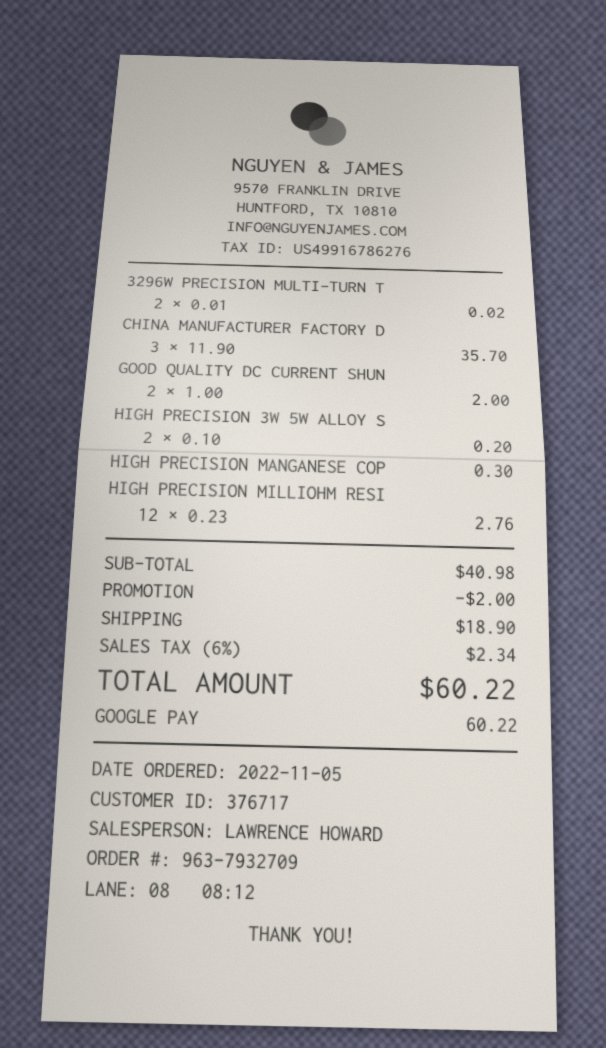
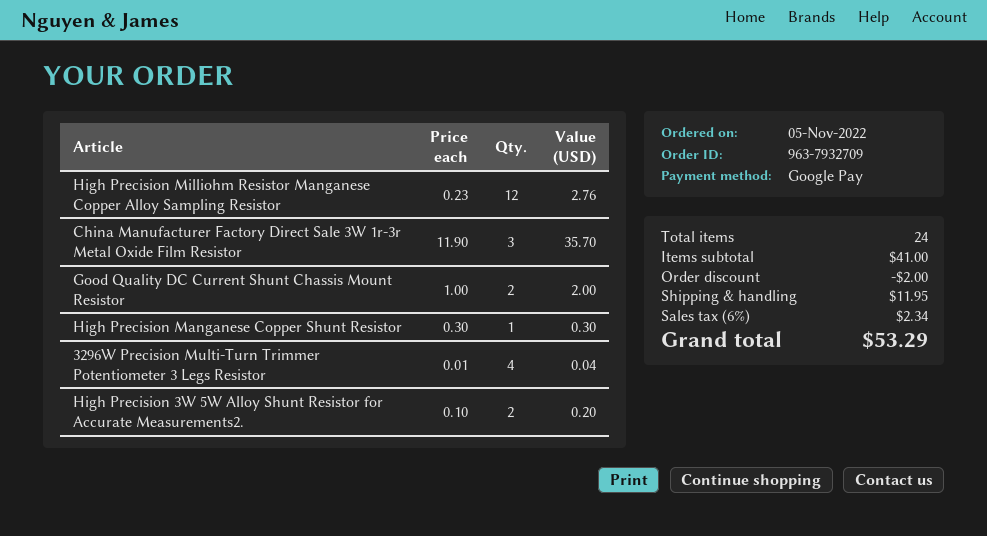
3296W PRECISION MULTI-TURN T: 2 x 0.01 = 0.02 -> 4 x 0.01 = 0.04
subtotal: 40.98 -> 41.00
shipping: 18.90 -> 11.95
total: 60.22 -> 53.29

